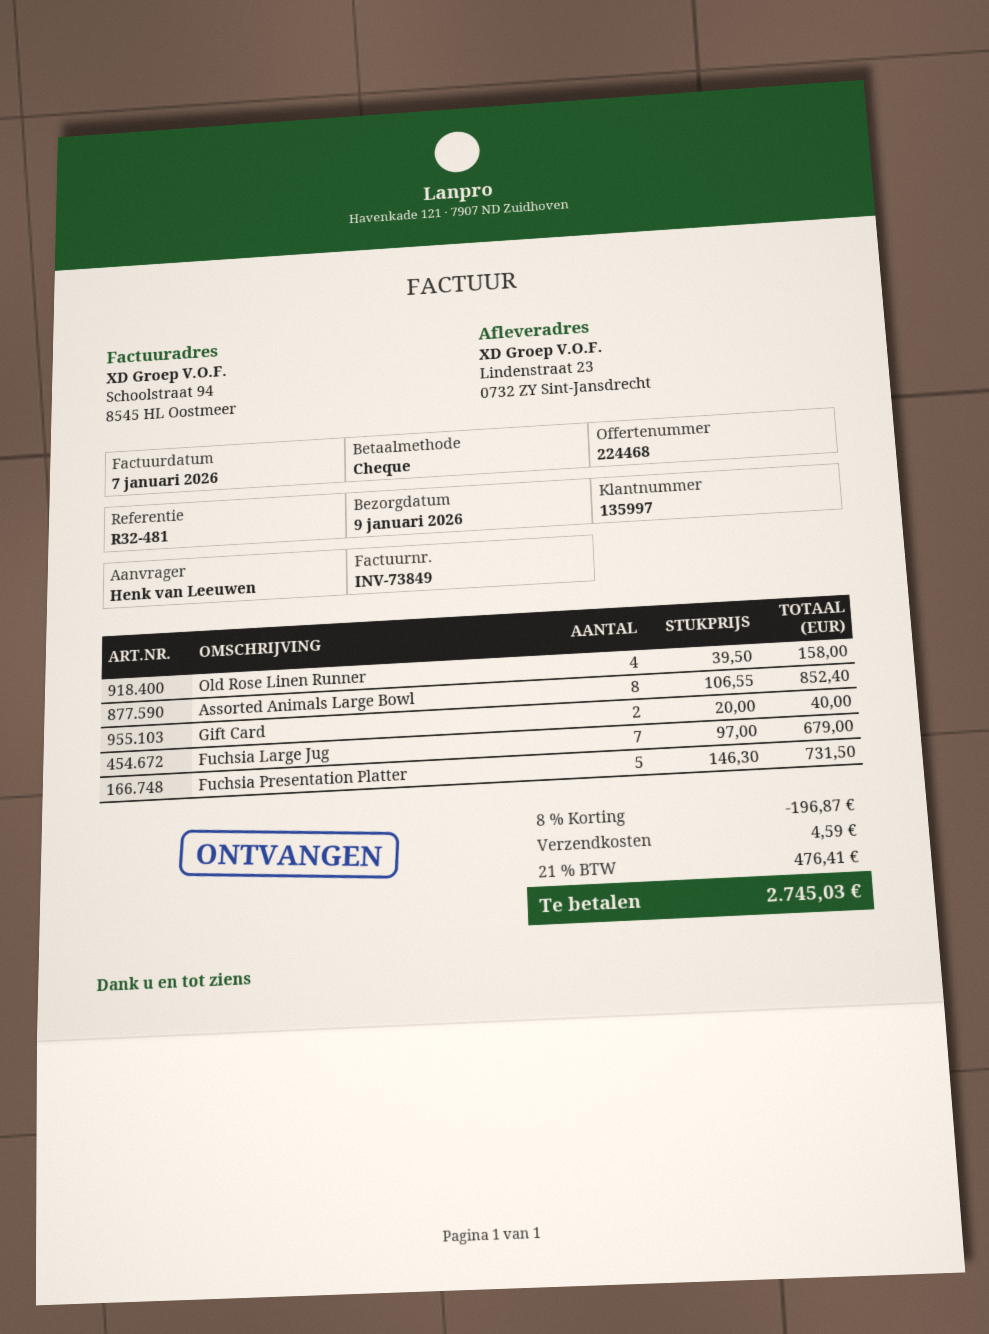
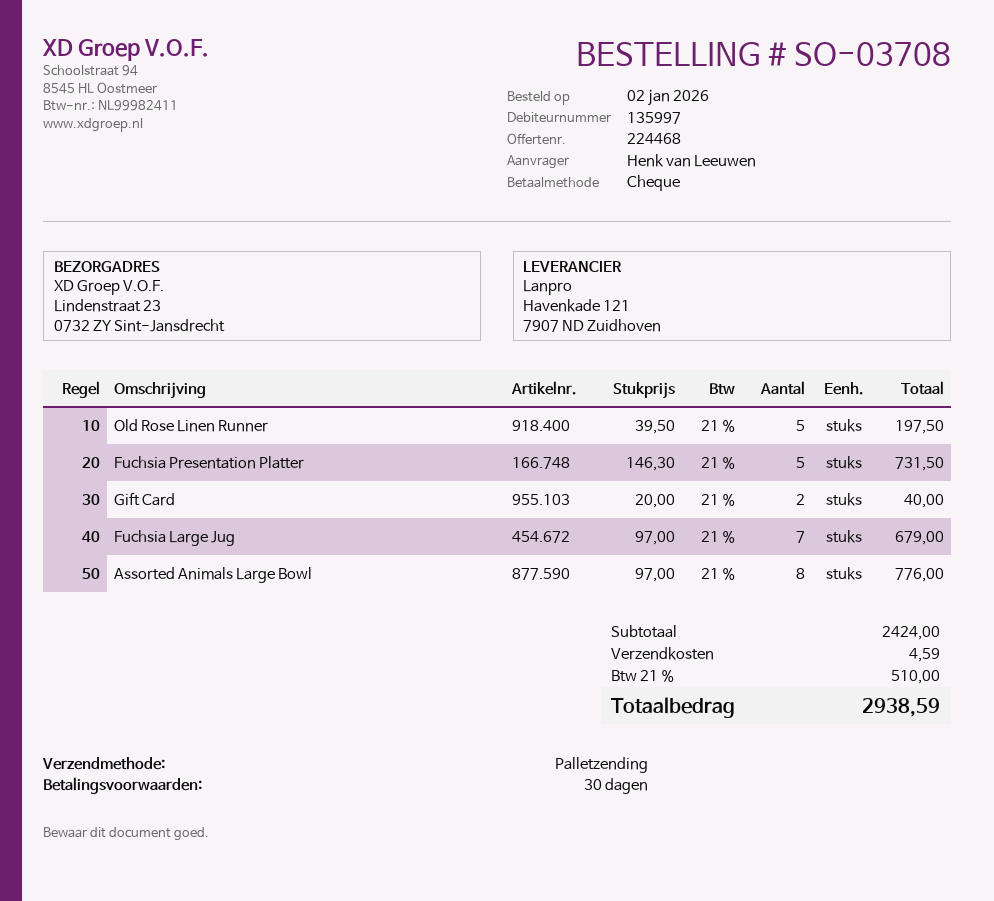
Old Rose Linen Runner: 4 x 39.50 = 158.00 -> 5 x 39.50 = 197.50
Assorted Animals Large Bowl: 8 x 106.55 = 852.40 -> 8 x 97.00 = 776.00
discount: 8% = 196.87 -> none
tax: 21% = 476.41 -> 21% = 510.00
total: 2745.03 -> 2938.59

